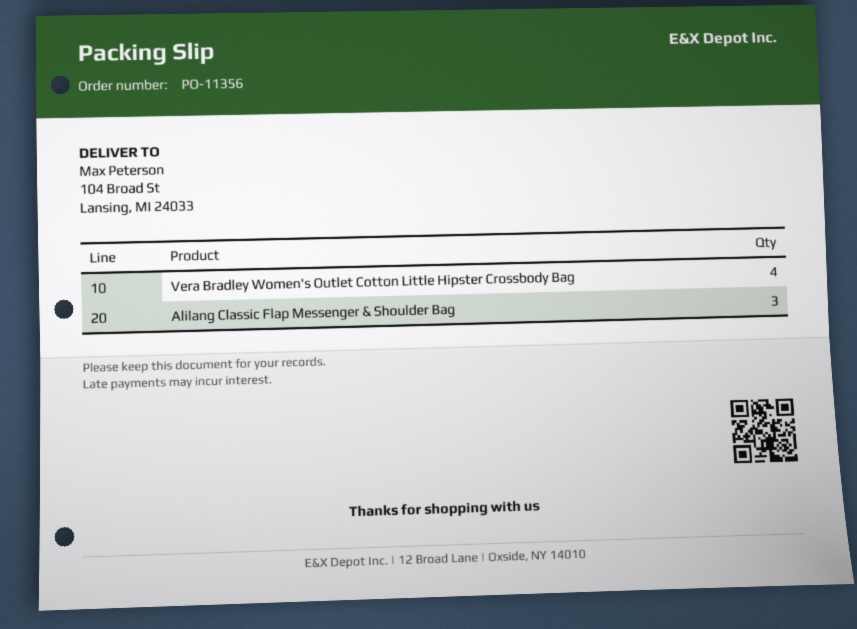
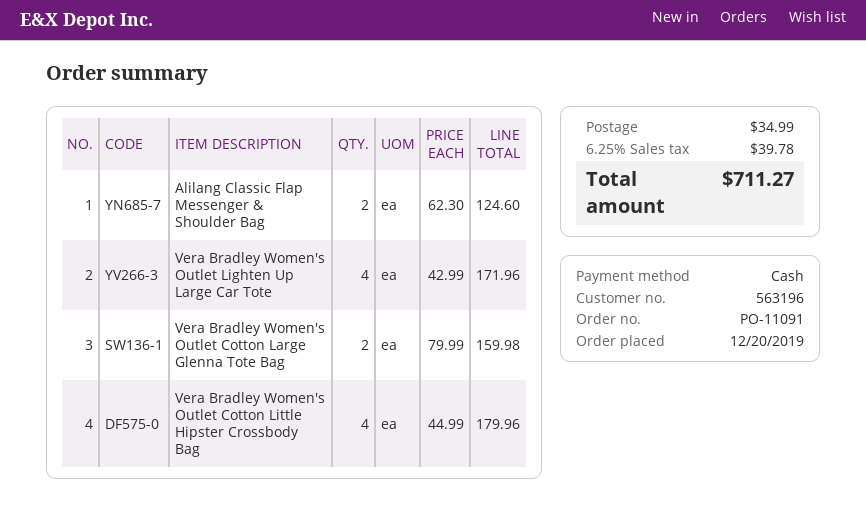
order number: PO-11356 -> PO-11091
Alilang Classic Flap Messenger & Shoulder Bag: 3 -> 2
Vera Bradley Women's Outlet Lighten Up Large Car Tote: none -> 4
Vera Bradley Women's Outlet Cotton Large Glenna Tote Bag: none -> 2

